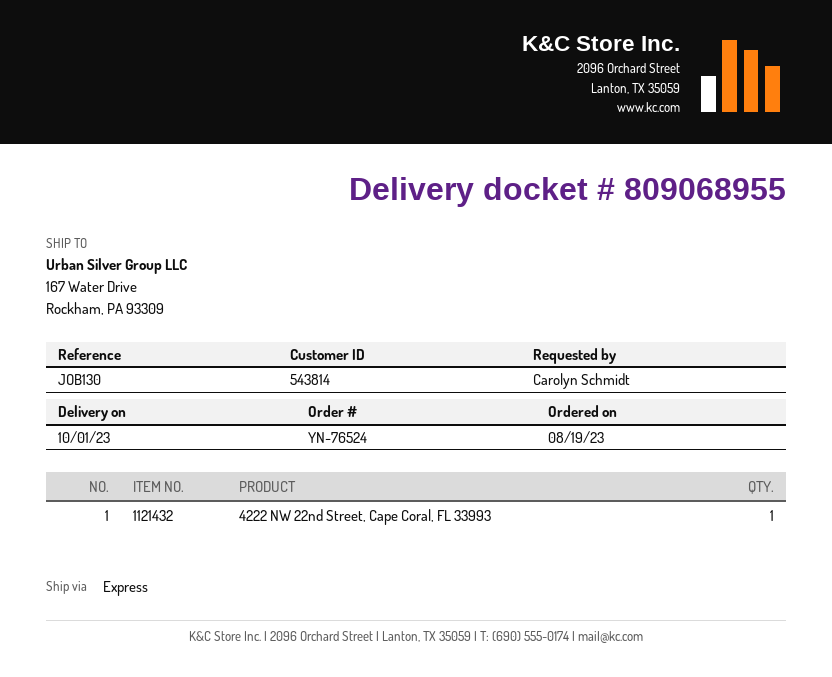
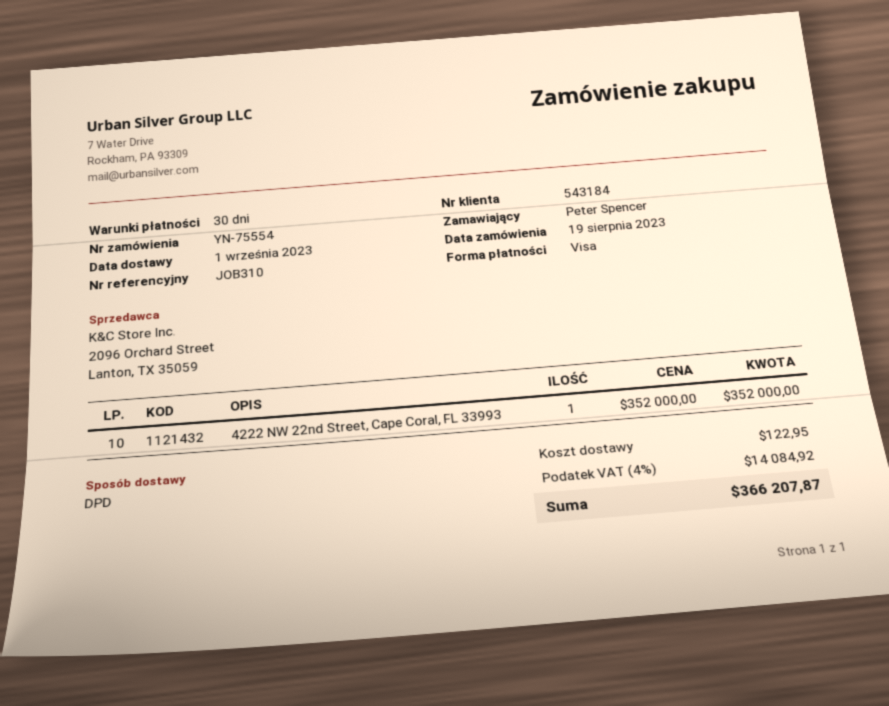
order number: YN-76524 -> YN-75554
delivery date: 2023-10-01 -> 2023-09-01
customer number: 543814 -> 543184
reference: JOB130 -> JOB310
ordered by: Carolyn Schmidt -> Peter Spencer
shipping method: express -> DPD

